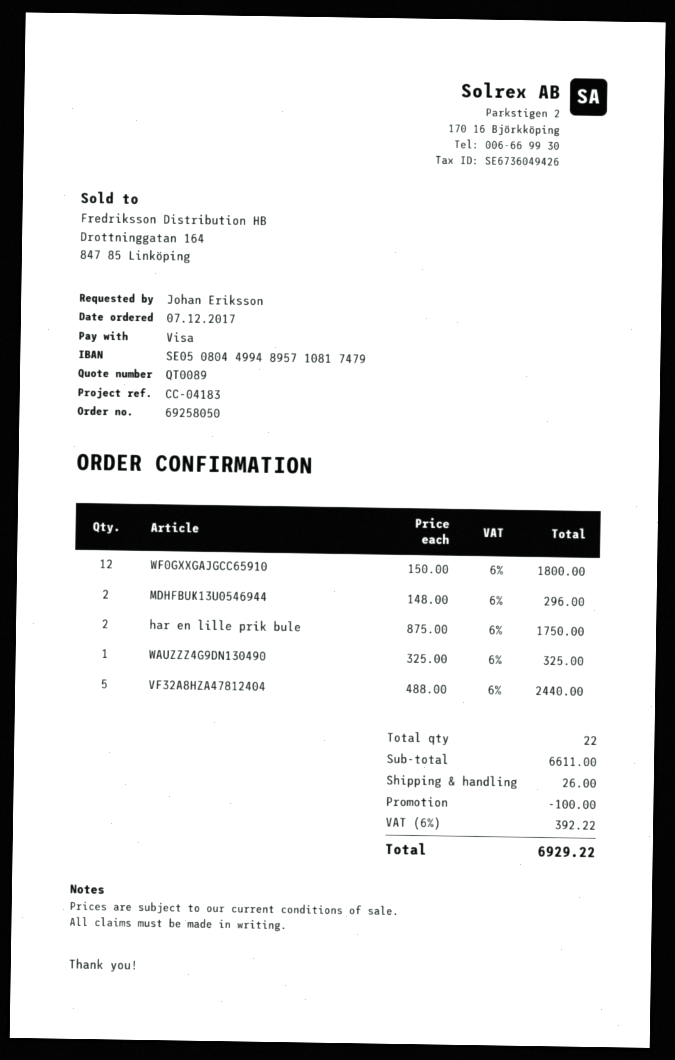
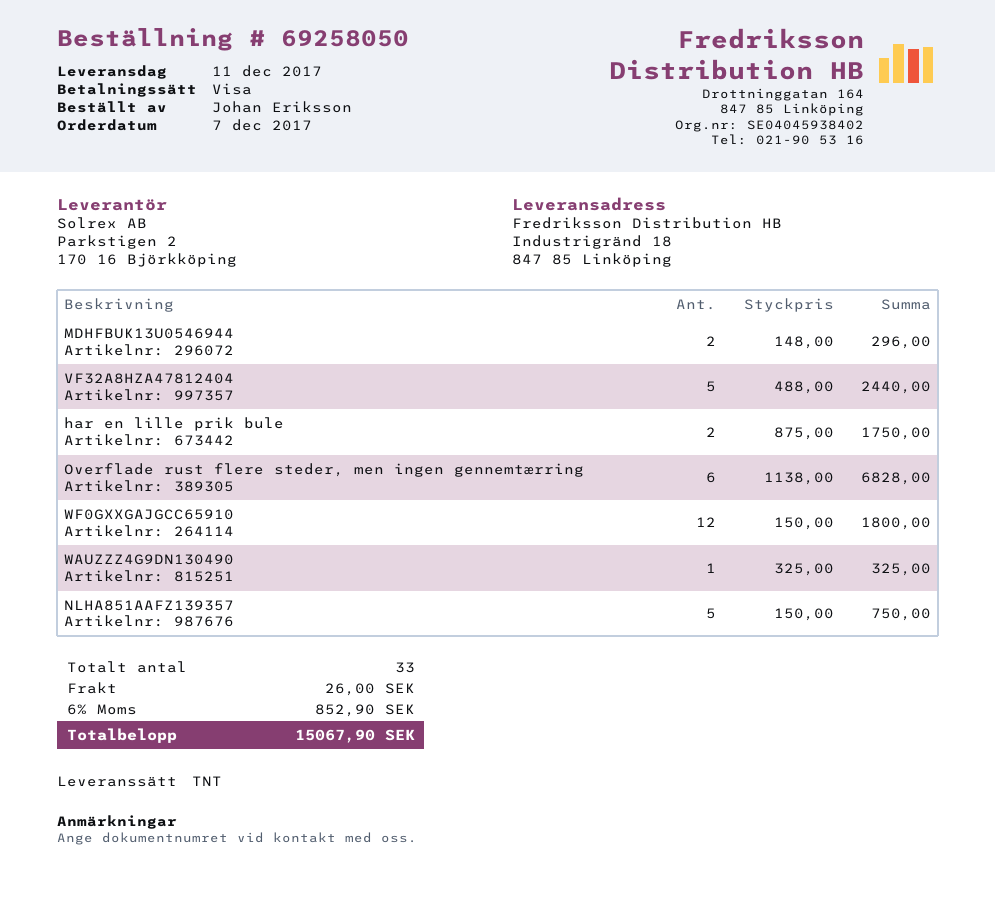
Overflade rust flere steder, men ingen gennemtærring: none -> 6 x 1138.00 = 6828.00
NLHA851AAFZ139357: none -> 5 x 150.00 = 750.00
total quantity: 22 -> 33
discount: 100.00 -> none
tax: 6% = 392.22 -> 6% = 852.90
total: 6929.22 -> 15067.90

